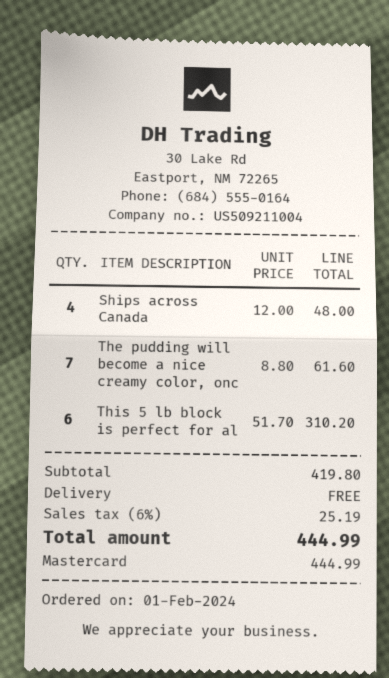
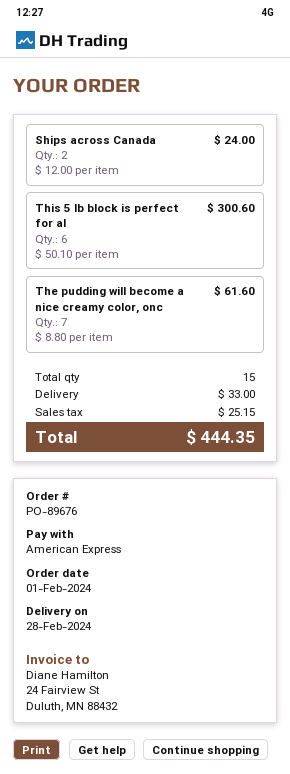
payment method: Mastercard -> American Express
Ships across Canada: 4 x 12.00 = 48.00 -> 2 x 12.00 = 24.00
This 5 lb block is perfect for al: 6 x 51.70 = 310.20 -> 6 x 50.10 = 300.60
shipping: 0.00 -> 33.00
tax: 25.19 -> 25.15
total: 444.99 -> 444.35

